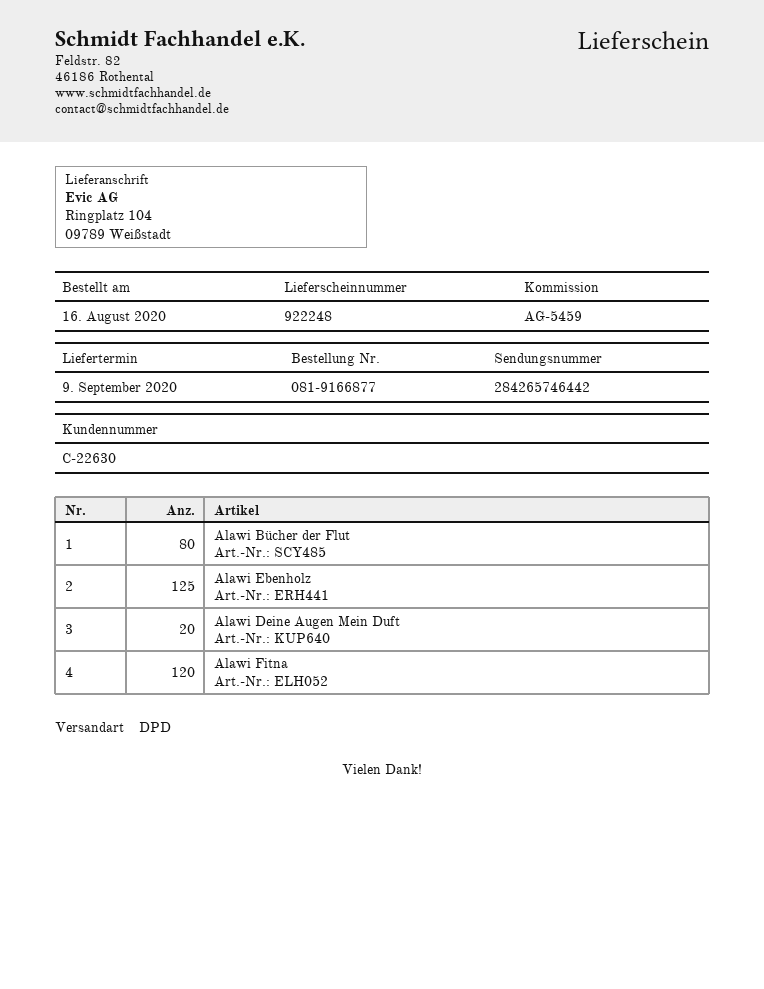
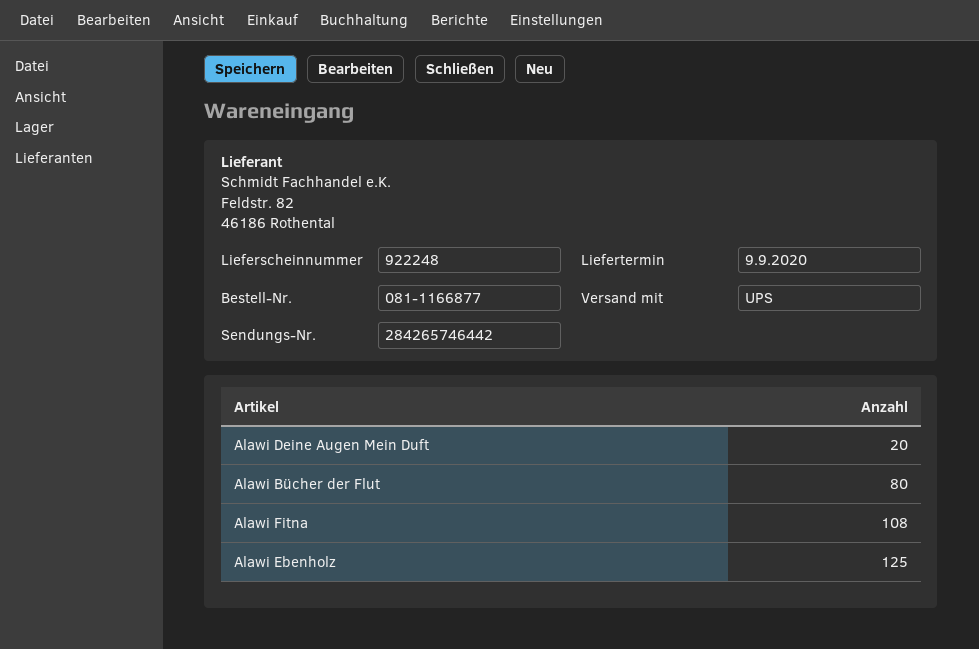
order number: 081-9166877 -> 081-1166877
shipping method: DPD -> UPS
Alawi Fitna: 120 -> 108

